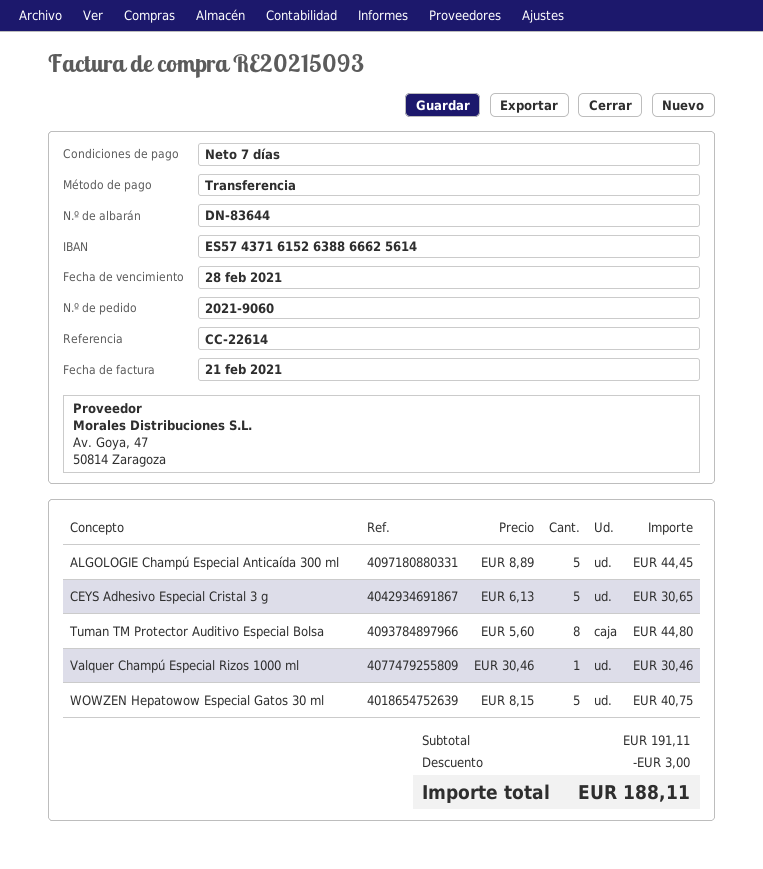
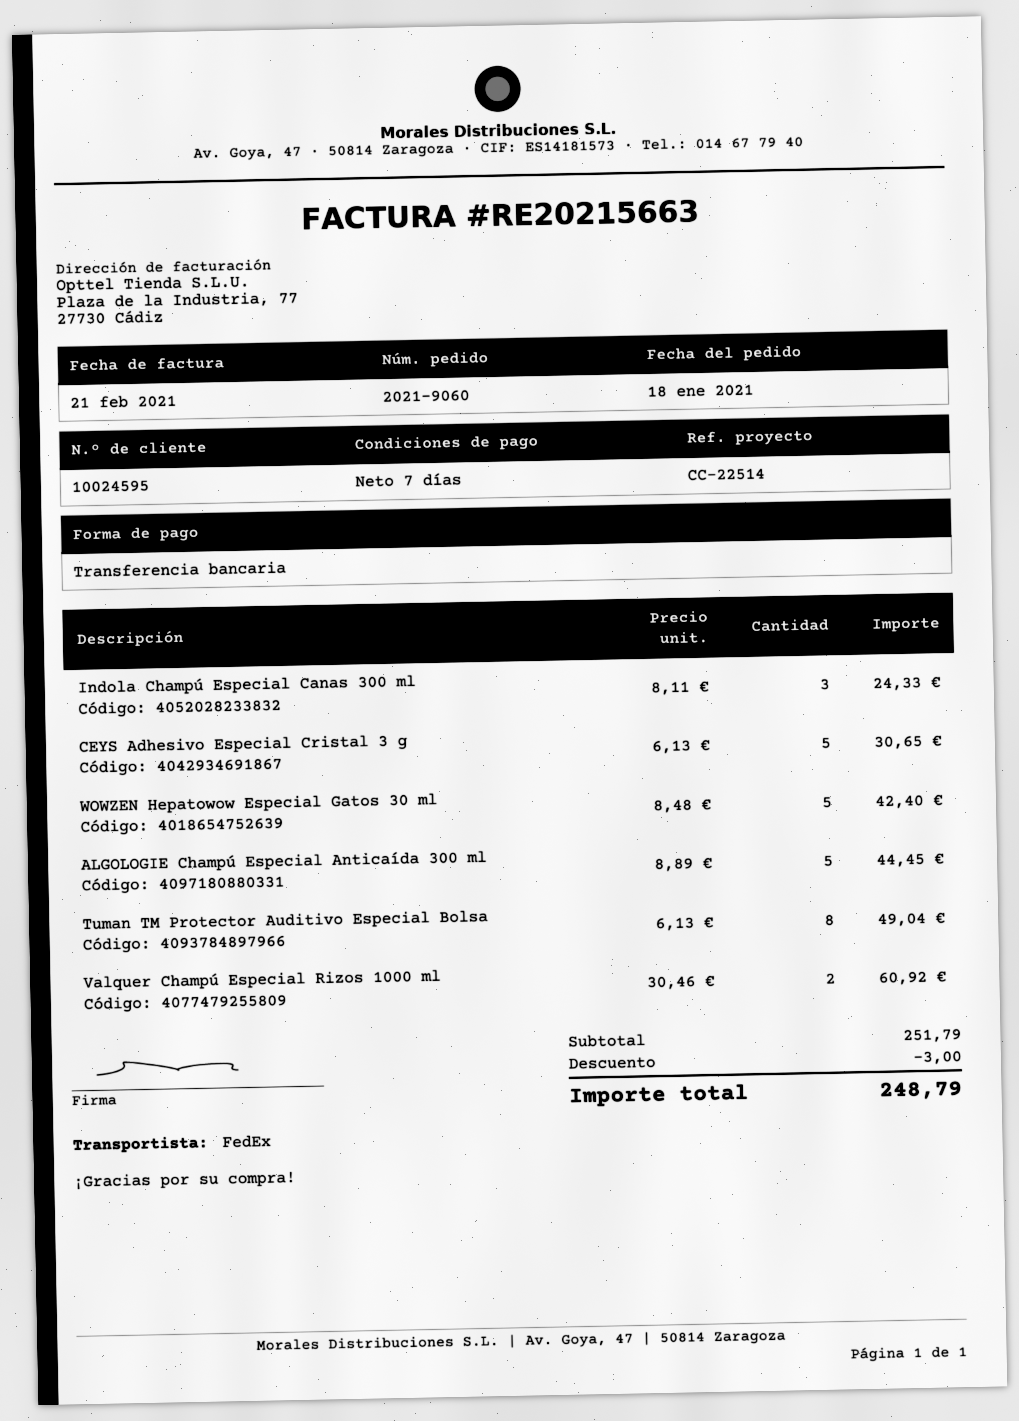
invoice number: RE20215093 -> RE20215663
reference: CC-22614 -> CC-22514
Tuman TM Protector Auditivo Especial Bolsa: 8 x 5.60 = 44.80 -> 8 x 6.13 = 49.04
Valquer Champú Especial Rizos 1000 ml: 1 x 30.46 = 30.46 -> 2 x 30.46 = 60.92
WOWZEN Hepatowow Especial Gatos 30 ml: 5 x 8.15 = 40.75 -> 5 x 8.48 = 42.40
Indola Champú Especial Canas 300 ml: none -> 3 x 8.11 = 24.33
subtotal: 191.11 -> 251.79
total: 188.11 -> 248.79

